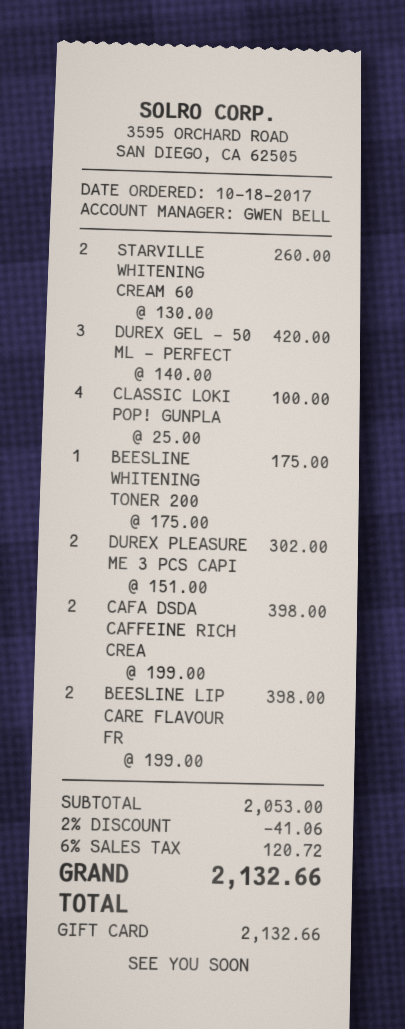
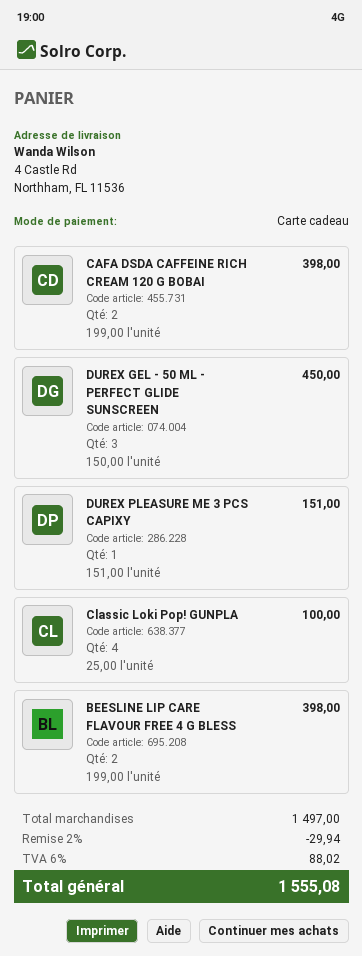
STARVILLE WHITENING CREAM 60: 2 x 130.00 = 260.00 -> none
DUREX GEL - 50 ML - PERFECT: 3 x 140.00 = 420.00 -> 3 x 150.00 = 450.00
BEESLINE WHITENING TONER 200: 1 x 175.00 = 175.00 -> none
DUREX PLEASURE ME 3 PCS CAPI: 2 x 151.00 = 302.00 -> 1 x 151.00 = 151.00
subtotal: 2053.00 -> 1497.00
discount: 2% = 41.06 -> 2% = 29.94
tax: 6% = 120.72 -> 6% = 88.02
total: 2132.66 -> 1555.08

